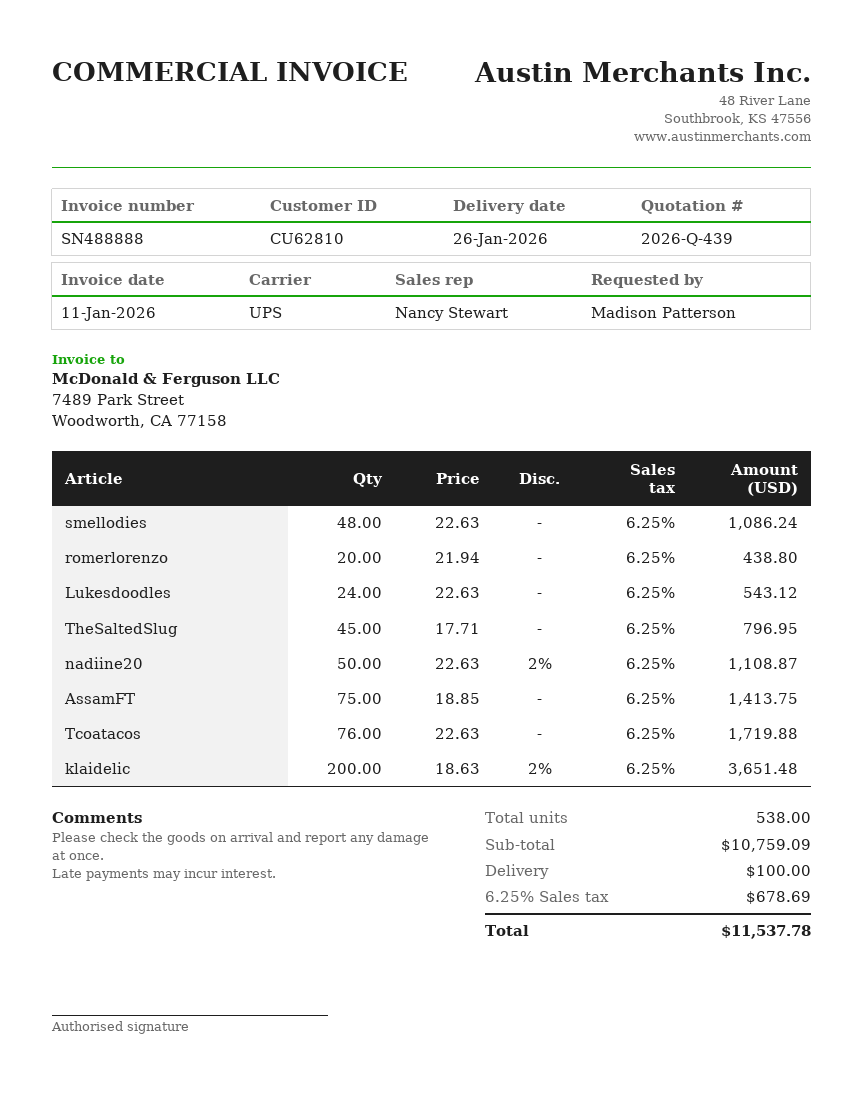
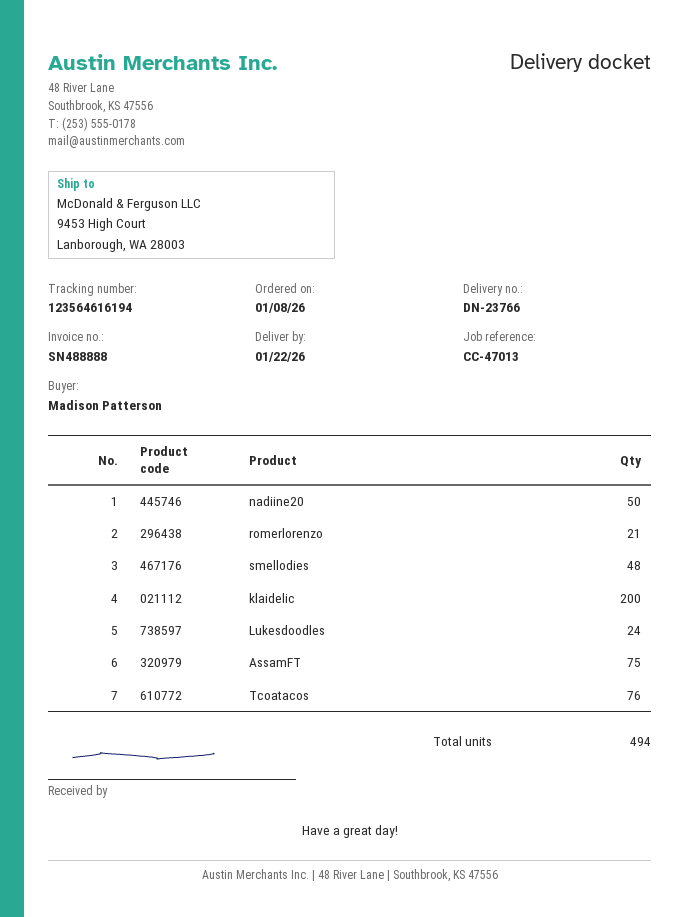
delivery date: 2026-01-26 -> 2026-01-22
romerlorenzo: 20 -> 21
TheSaltedSlug: 45 -> none
total quantity: 538 -> 494

